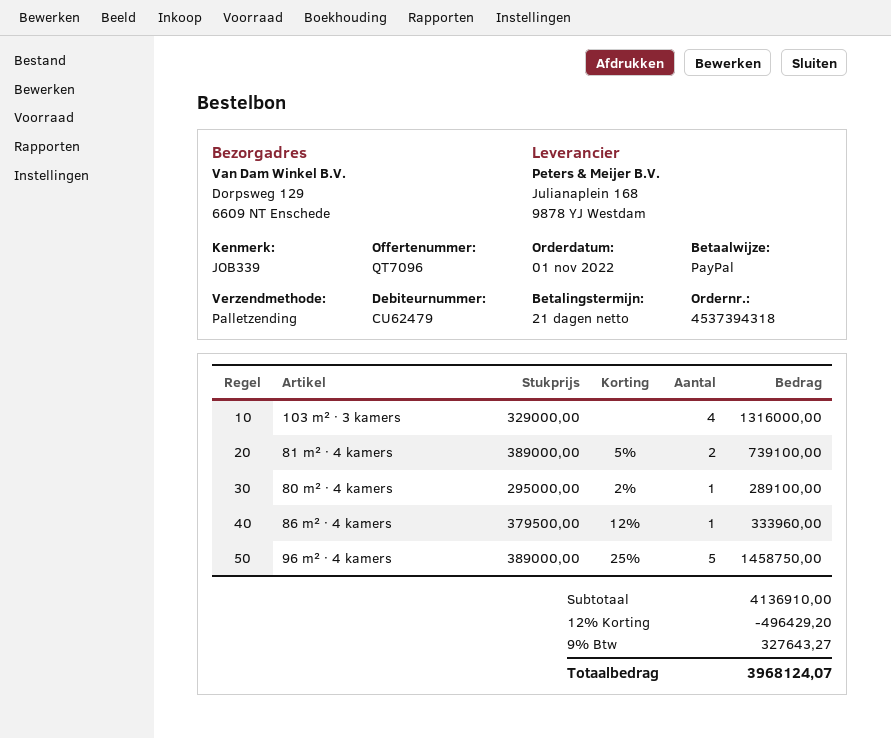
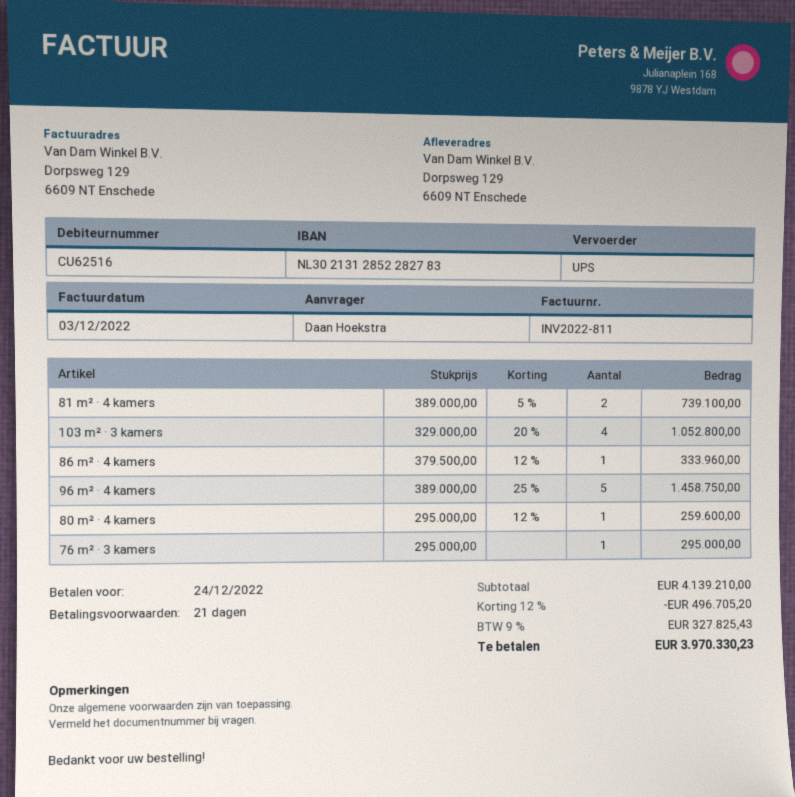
customer number: CU62479 -> CU62516
shipping method: pallet freight -> UPS
103 m² · 3 kamers: 4 x 329000.00 = 1316000.00 -> 4 x 329000.00 - 20% = 1052800.00
80 m² · 4 kamers: 1 x 295000.00 - 2% = 289100.00 -> 1 x 295000.00 - 12% = 259600.00
76 m² · 3 kamers: none -> 1 x 295000.00 = 295000.00
subtotal: 4136910.00 -> 4139210.00
discount: 12% = 496429.20 -> 12% = 496705.20
tax: 9% = 327643.27 -> 9% = 327825.43
total: 3968124.07 -> 3970330.23

